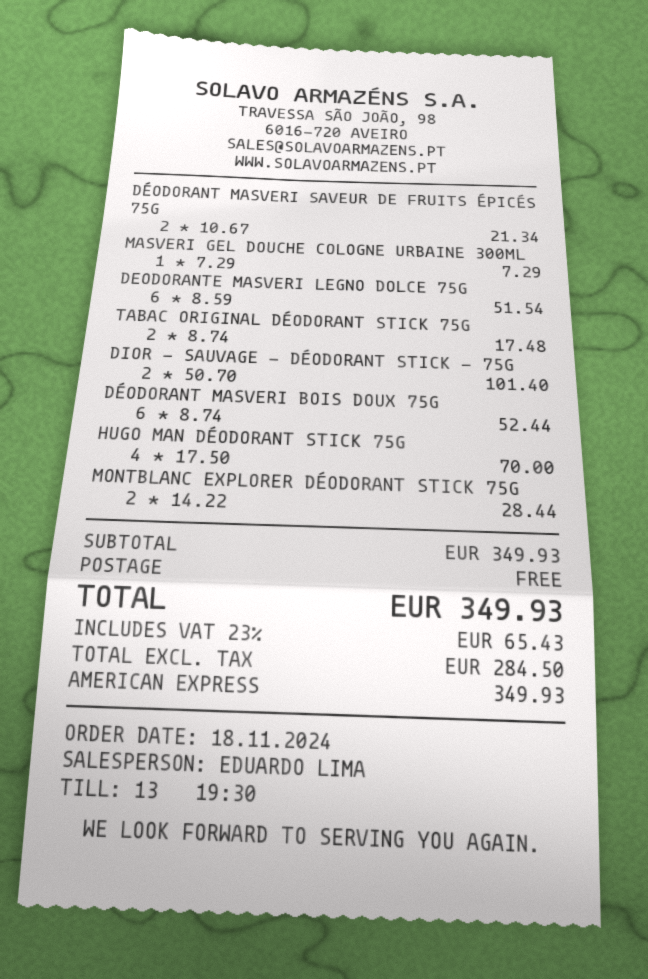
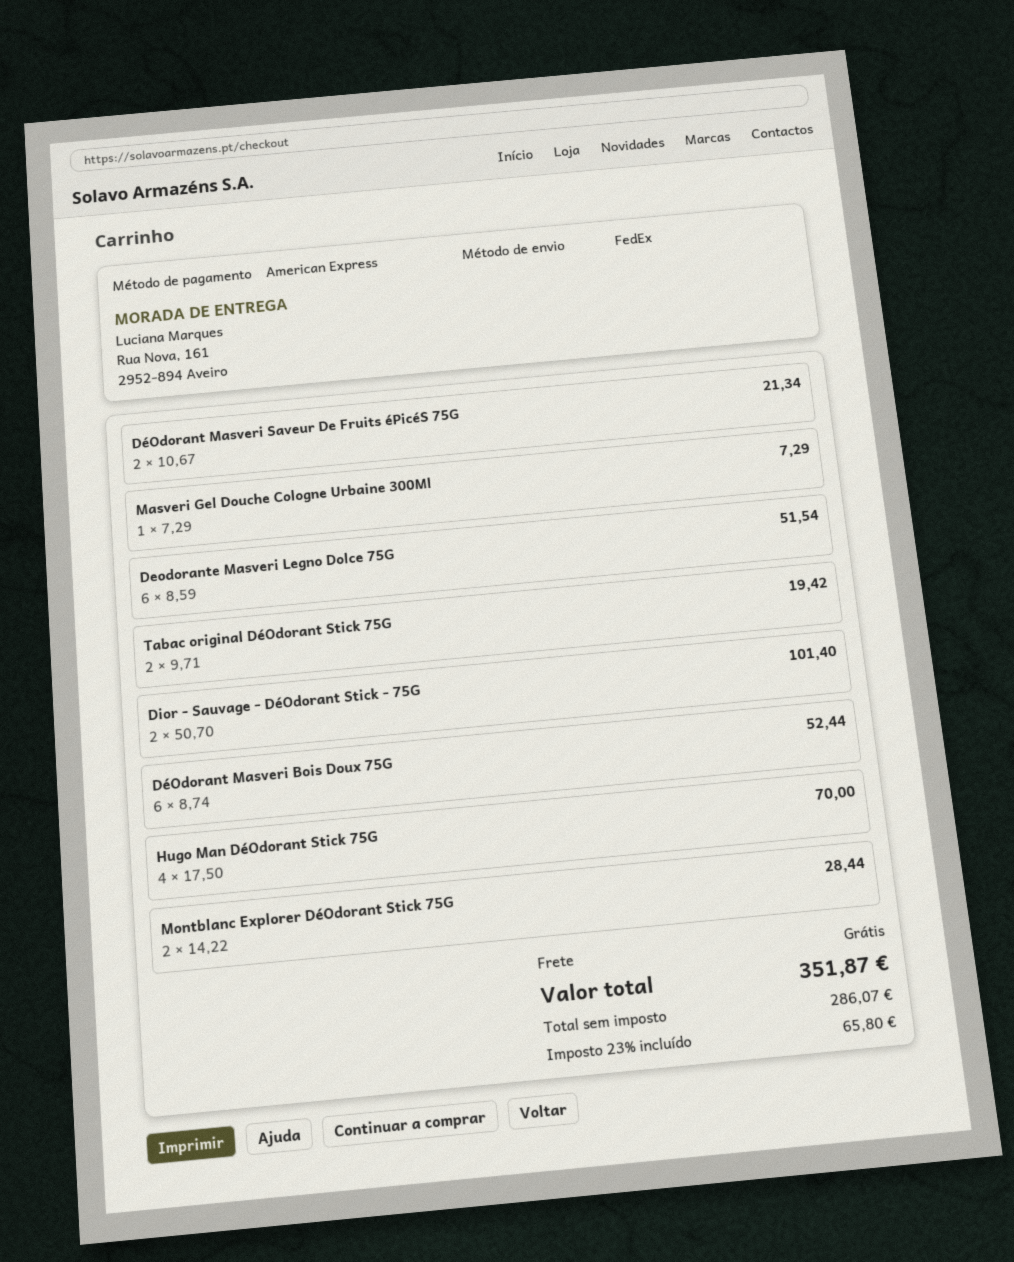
TABAC ORIGINAL DÉODORANT STICK 75G: 2 x 8.74 = 17.48 -> 2 x 9.71 = 19.42
net: 284.50 -> 286.07
tax: 23% = 65.43 -> 23% = 65.80
total: 349.93 -> 351.87

